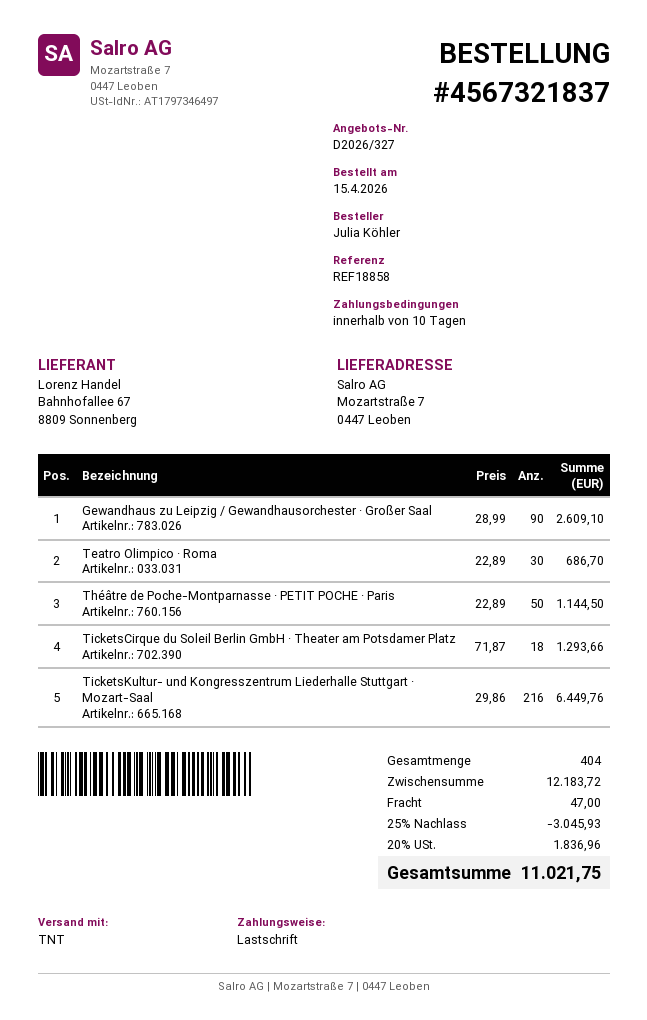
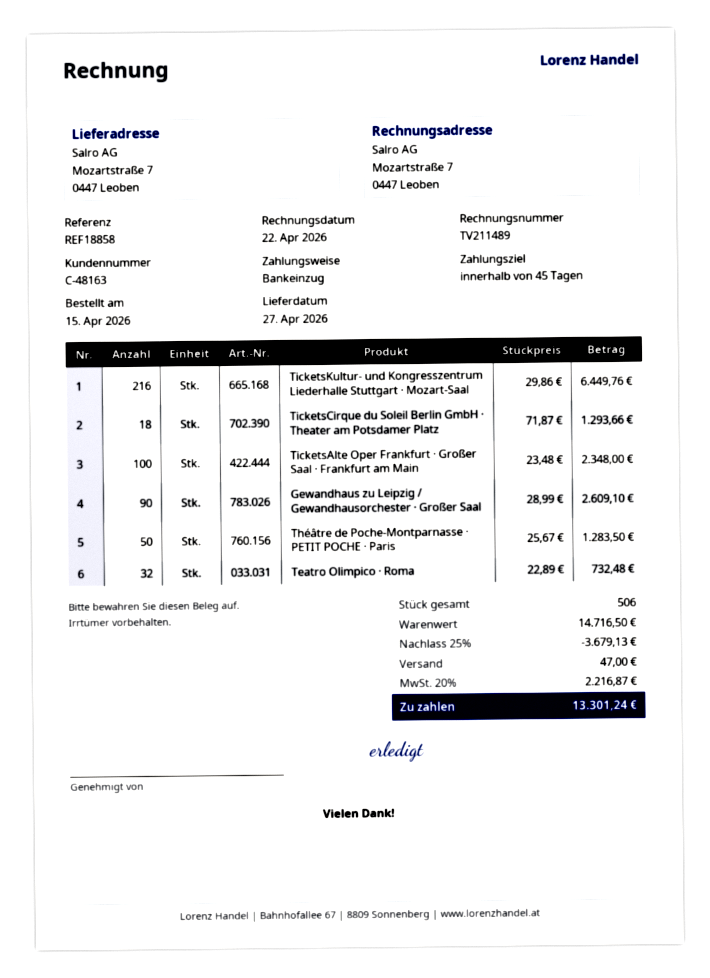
payment terms: 10 days -> 45 days
Teatro Olimpico · Roma: 30 x 22.89 = 686.70 -> 32 x 22.89 = 732.48
Théâtre de Poche-Montparnasse · PETIT POCHE · Paris: 50 x 22.89 = 1144.50 -> 50 x 25.67 = 1283.50
TicketsAlte Oper Frankfurt · Großer Saal · Frankfurt am Main: none -> 100 x 23.48 = 2348.00
total quantity: 404 -> 506
subtotal: 12183.72 -> 14716.50
discount: 25% = 3045.93 -> 25% = 3679.13
tax: 20% = 1836.96 -> 20% = 2216.87
total: 11021.75 -> 13301.24

